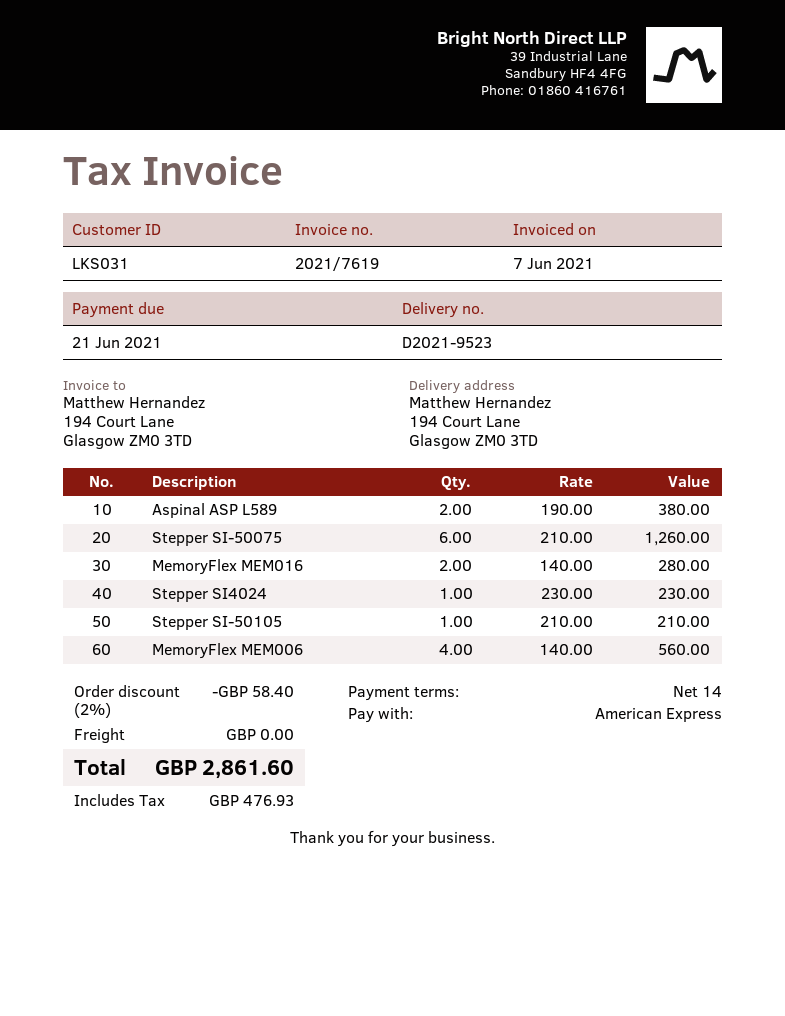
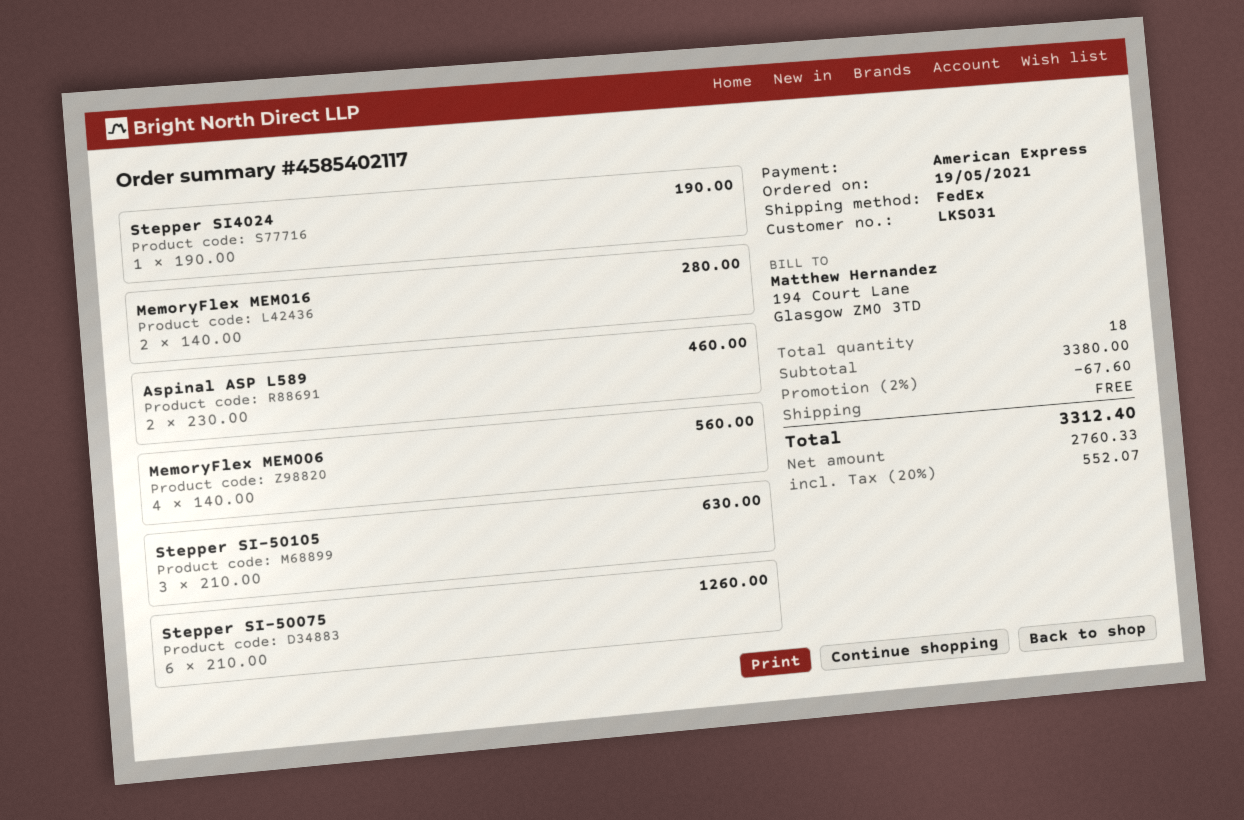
Aspinal ASP L589: 2 x 190.00 = 380.00 -> 2 x 230.00 = 460.00
Stepper SI4024: 1 x 230.00 = 230.00 -> 1 x 190.00 = 190.00
Stepper SI-50105: 1 x 210.00 = 210.00 -> 3 x 210.00 = 630.00
discount: 2% = 58.40 -> 2% = 67.60
tax: 476.93 -> 552.07
total: 2861.60 -> 3312.40

